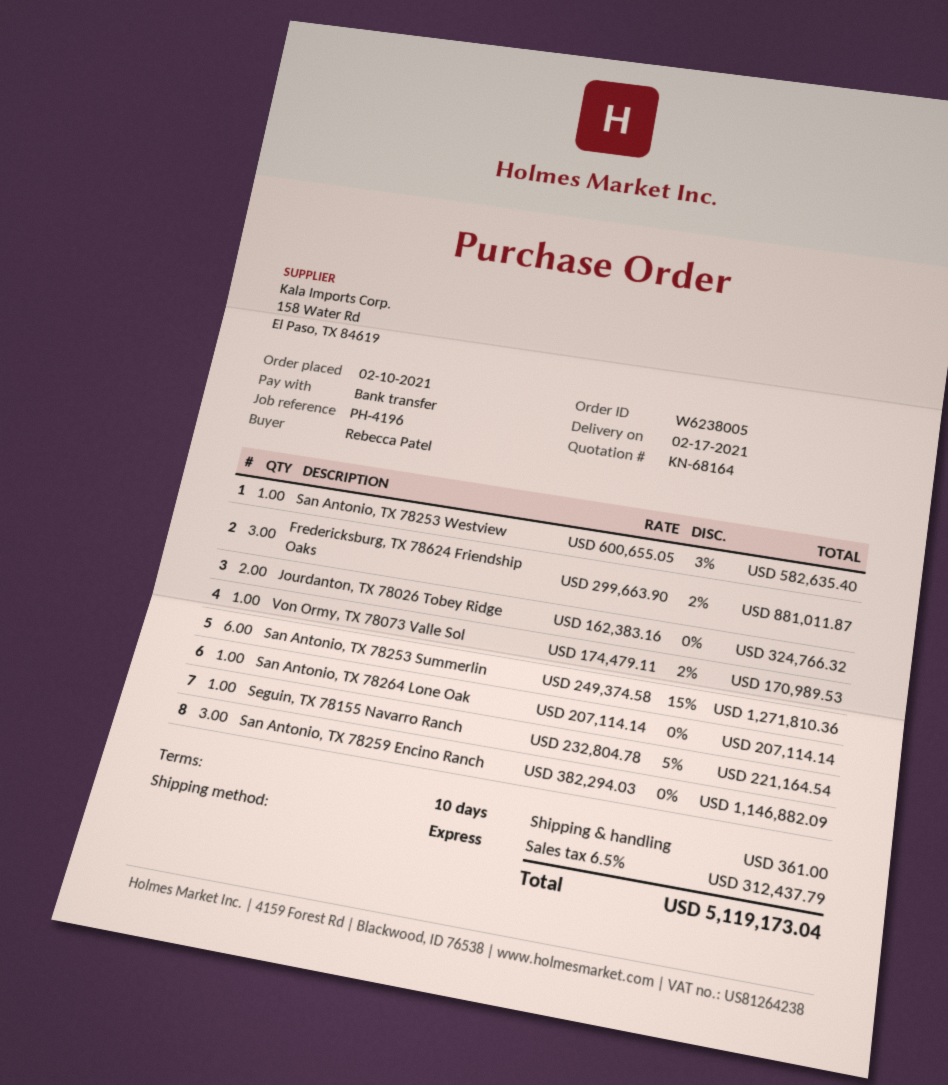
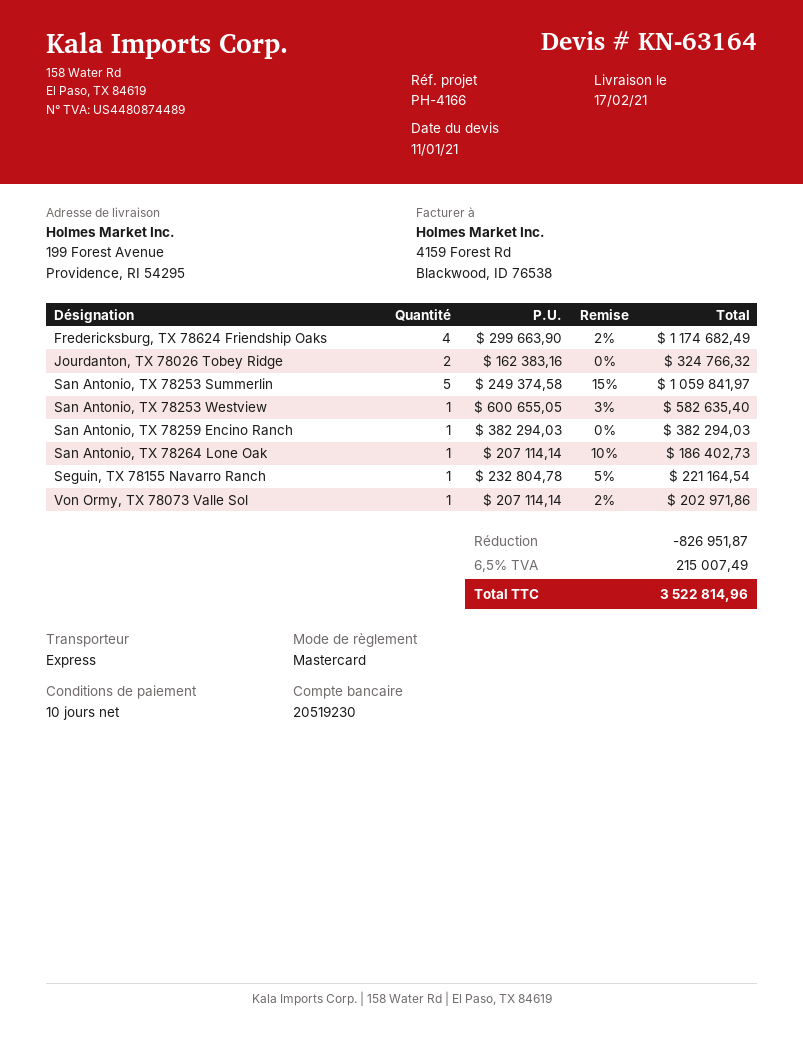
quote number: KN-68164 -> KN-63164
reference: PH-4196 -> PH-4166
payment method: bank transfer -> Mastercard
Fredericksburg, TX 78624 Friendship Oaks: 3 x 299663.90 - 2% = 881011.87 -> 4 x 299663.90 - 2% = 1174682.49
Von Ormy, TX 78073 Valle Sol: 1 x 174479.11 - 2% = 170989.53 -> 1 x 207114.14 - 2% = 202971.86
San Antonio, TX 78253 Summerlin: 6 x 249374.58 - 15% = 1271810.36 -> 5 x 249374.58 - 15% = 1059841.97
San Antonio, TX 78264 Lone Oak: 1 x 207114.14 = 207114.14 -> 1 x 207114.14 - 10% = 186402.73
San Antonio, TX 78259 Encino Ranch: 3 x 382294.03 = 1146882.09 -> 1 x 382294.03 = 382294.03
discount: none -> 826951.87
shipping: 361.00 -> none
tax: 6.5% = 312437.79 -> 6.5% = 215007.49
total: 5119173.04 -> 3522814.96

